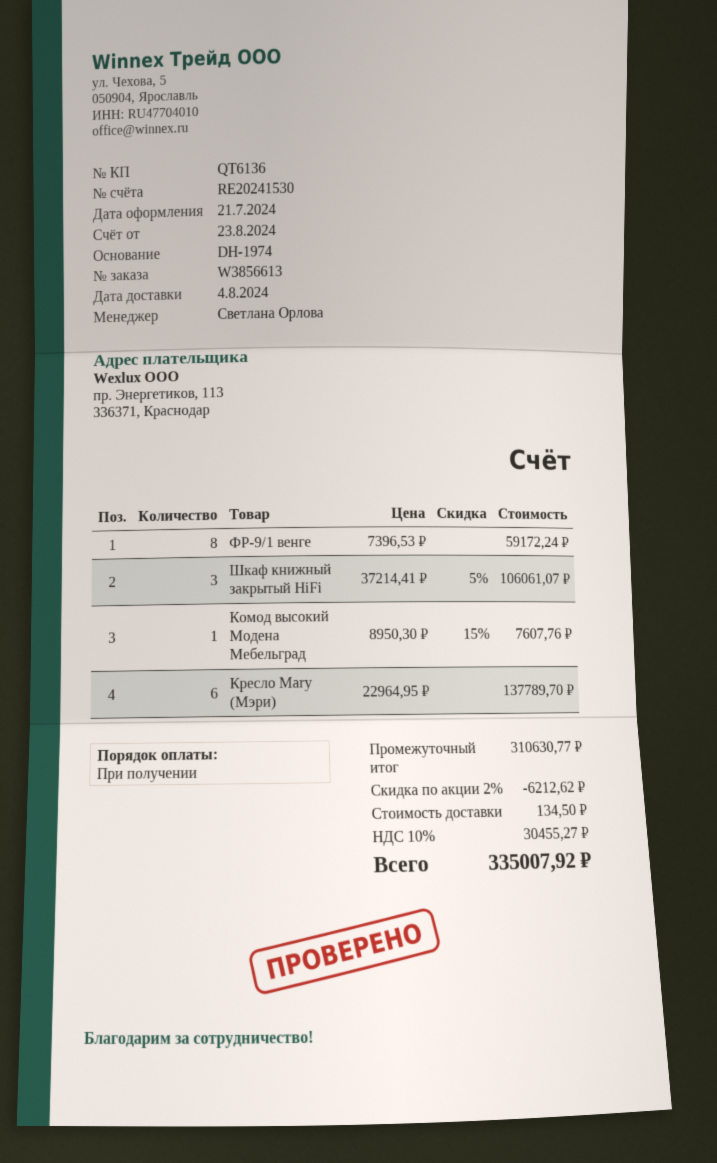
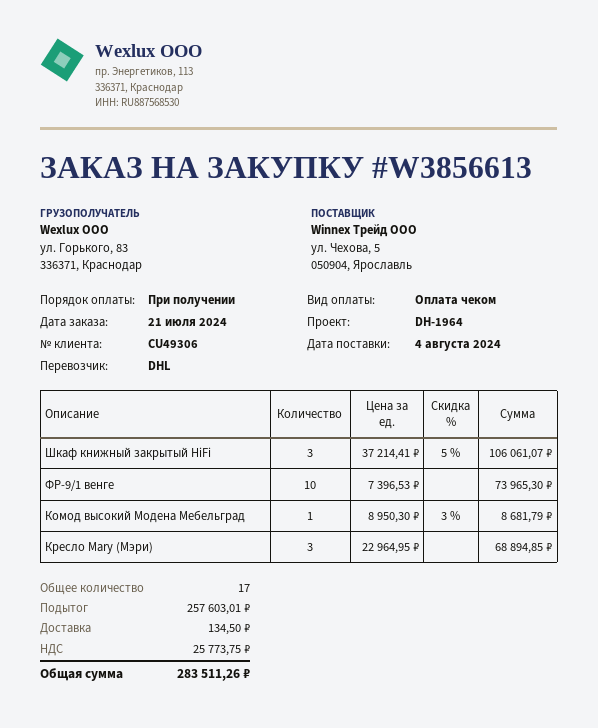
reference: DH-1974 -> DH-1964
ФР-9/1 венге: 8 x 7396.53 = 59172.24 -> 10 x 7396.53 = 73965.30
Комод высокий Модена Мебельград: 1 x 8950.30 - 15% = 7607.76 -> 1 x 8950.30 - 3% = 8681.79
Кресло Mary (Мэри): 6 x 22964.95 = 137789.70 -> 3 x 22964.95 = 68894.85
subtotal: 310630.77 -> 257603.01
discount: 2% = 6212.62 -> none
tax: 30455.27 -> 25773.75
total: 335007.92 -> 283511.26

